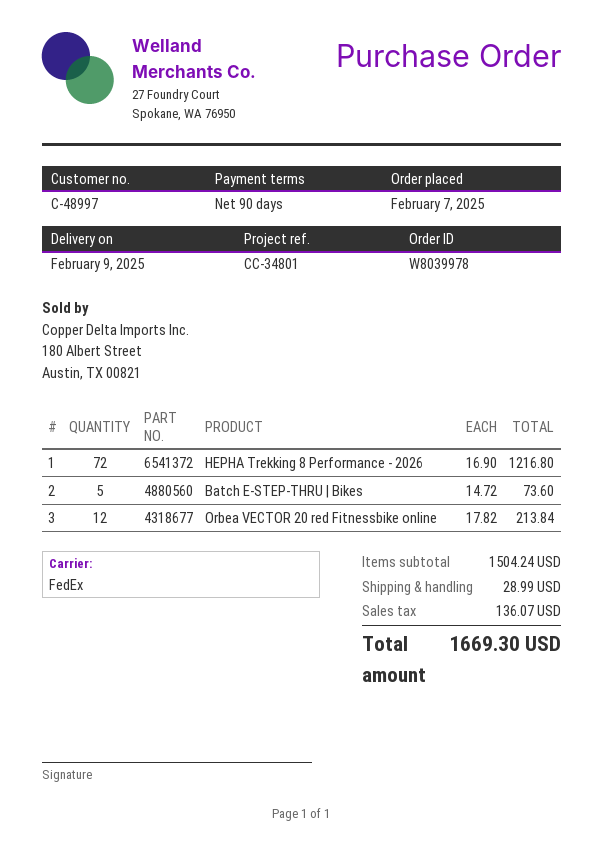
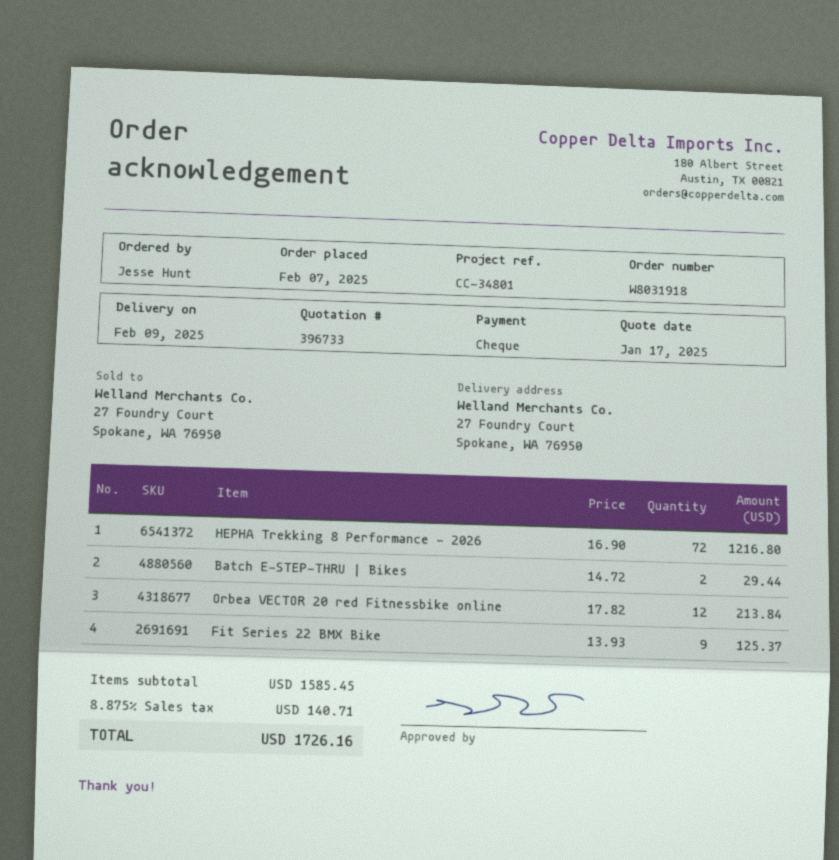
order number: W8039978 -> W8031918
Batch E-STEP-THRU | Bikes: 5 x 14.72 = 73.60 -> 2 x 14.72 = 29.44
Fit Series 22 BMX Bike: none -> 9 x 13.93 = 125.37
subtotal: 1504.24 -> 1585.45
shipping: 28.99 -> none
tax: 136.07 -> 140.71
total: 1669.30 -> 1726.16

